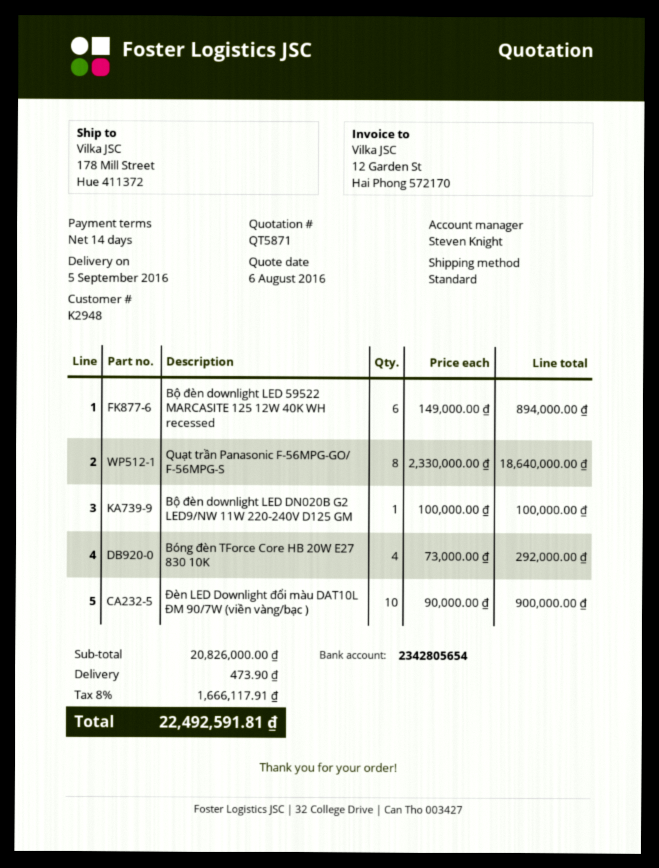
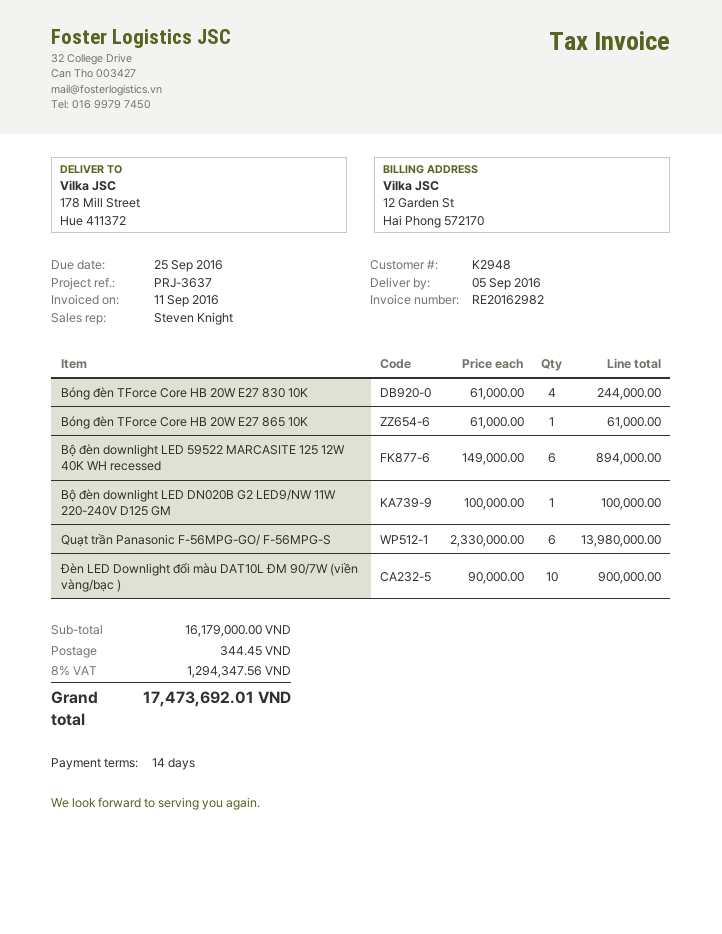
Quạt trần Panasonic F-56MPG-GO/ F-56MPG-S: 8 x 2330000.00 = 18640000.00 -> 6 x 2330000.00 = 13980000.00
Bóng đèn TForce Core HB 20W E27 830 10K: 4 x 73000.00 = 292000.00 -> 4 x 61000.00 = 244000.00
Bóng đèn TForce Core HB 20W E27 865 10K: none -> 1 x 61000.00 = 61000.00
subtotal: 20826000.00 -> 16179000.00
shipping: 473.90 -> 344.45
tax: 8% = 1666117.91 -> 8% = 1294347.56
total: 22492591.81 -> 17473692.01

